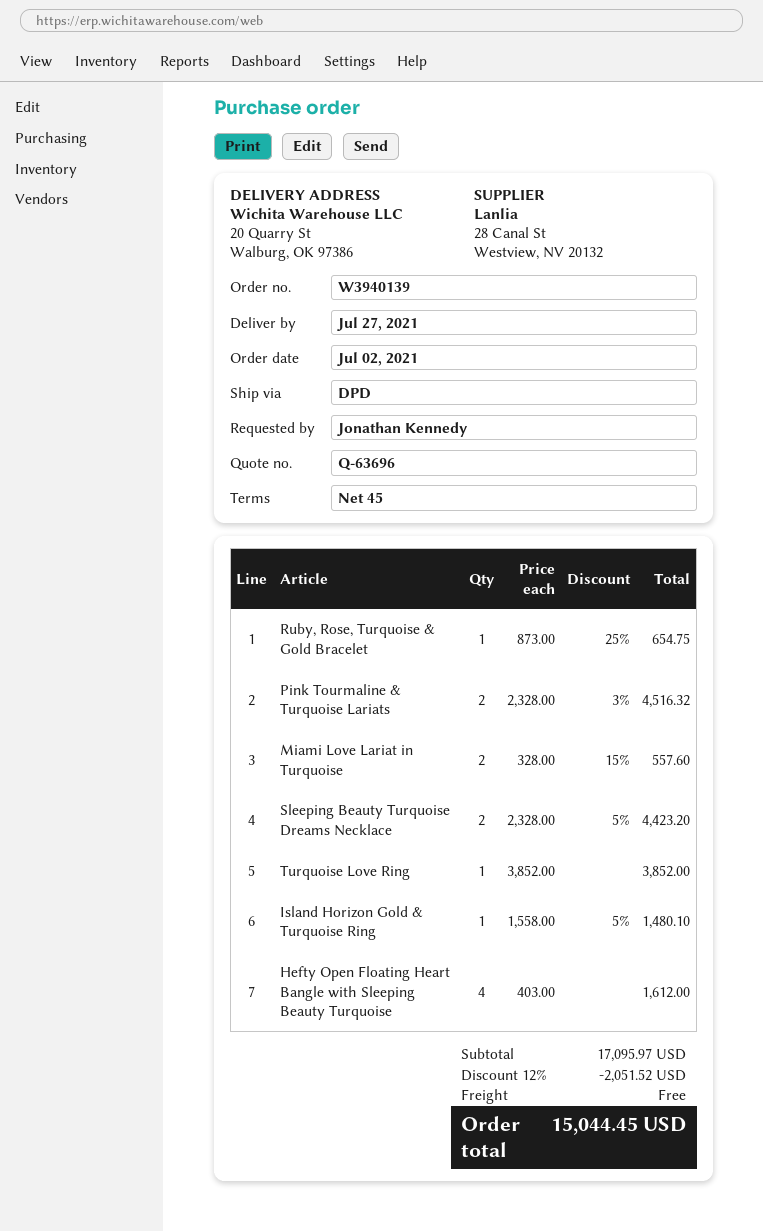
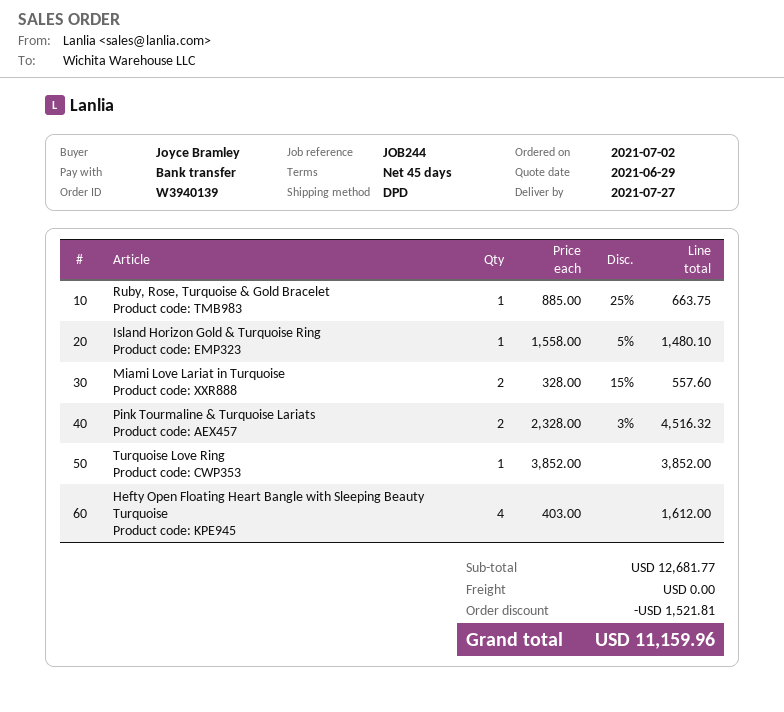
ordered by: Jonathan Kennedy -> Joyce Bramley
Ruby, Rose, Turquoise & Gold Bracelet: 1 x 873.00 - 25% = 654.75 -> 1 x 885.00 - 25% = 663.75
Sleeping Beauty Turquoise Dreams Necklace: 2 x 2328.00 - 5% = 4423.20 -> none
subtotal: 17095.97 -> 12681.77
discount: 2051.52 -> 1521.81
total: 15044.45 -> 11159.96

